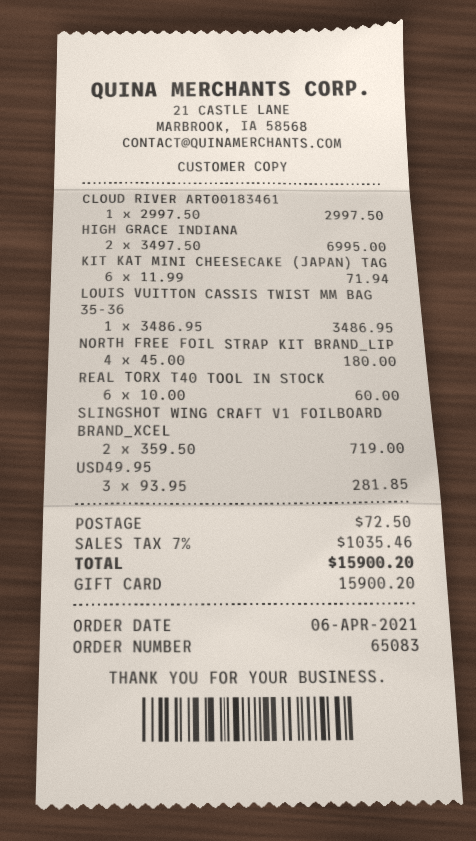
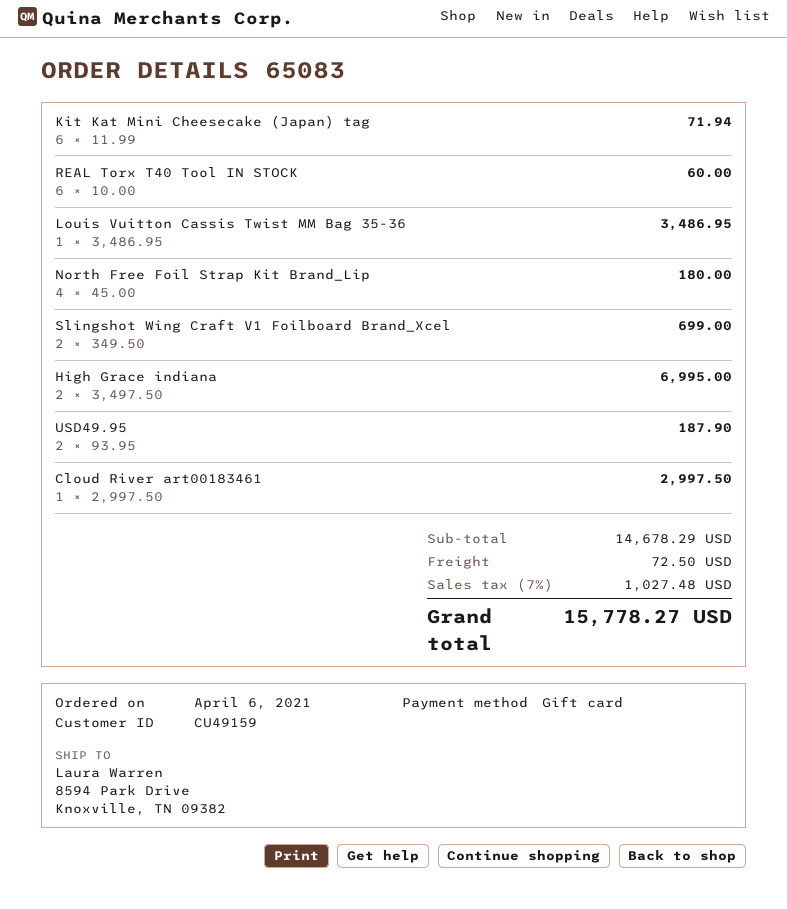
SLINGSHOT WING CRAFT V1 FOILBOARD BRAND_XCEL: 2 x 359.50 = 719.00 -> 2 x 349.50 = 699.00
USD49.95: 3 x 93.95 = 281.85 -> 2 x 93.95 = 187.90
tax: 7% = 1035.46 -> 7% = 1027.48
total: 15900.20 -> 15778.27

